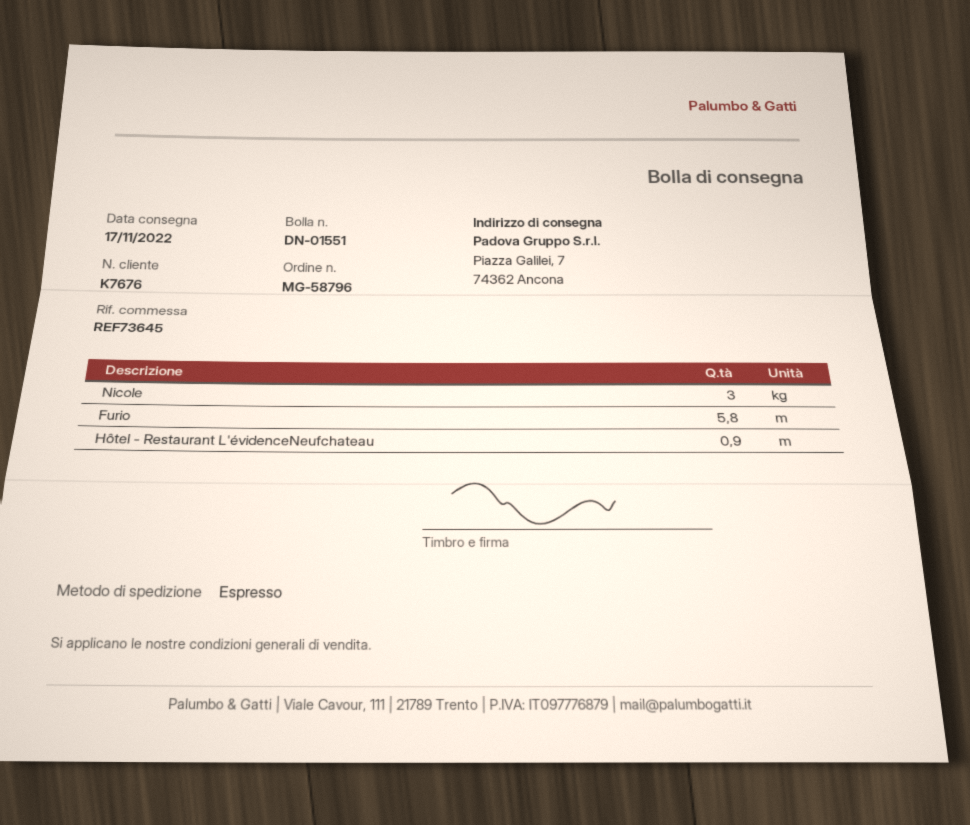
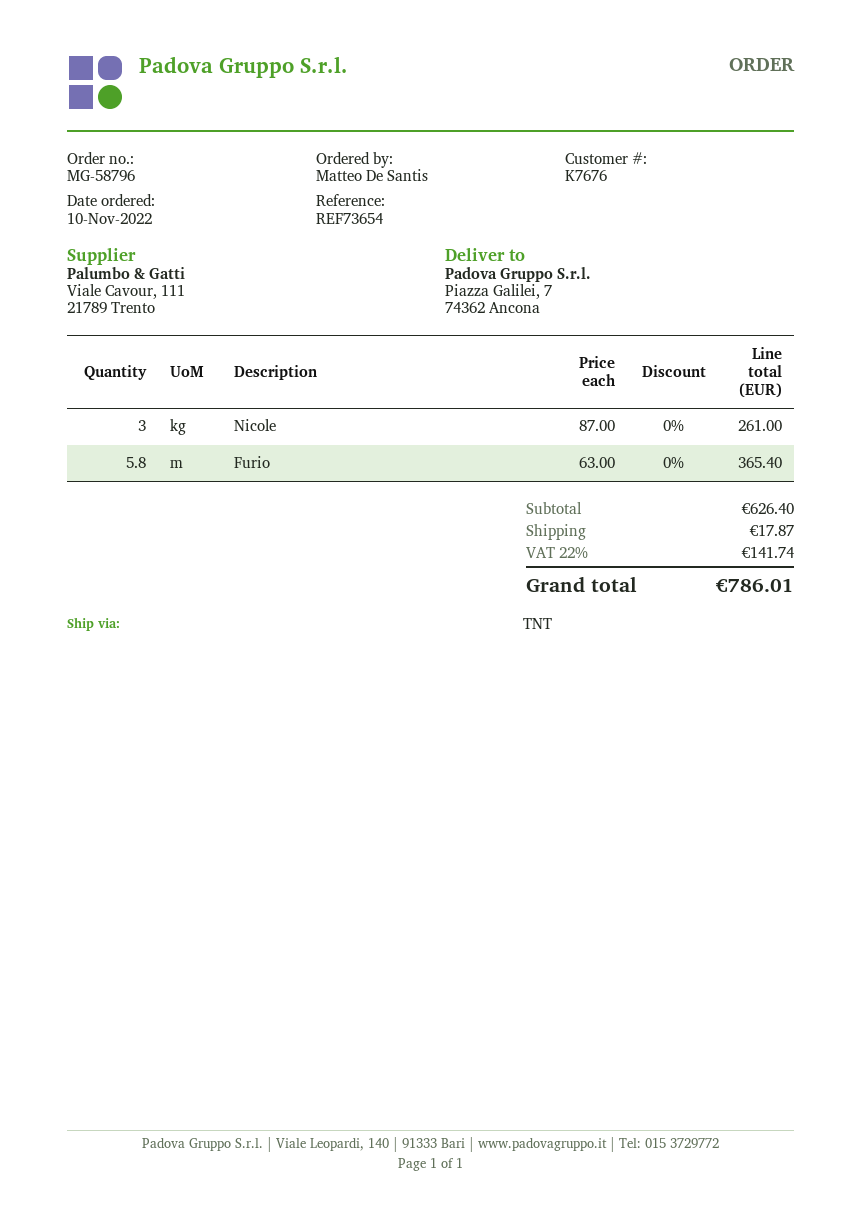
reference: REF73645 -> REF73654
shipping method: express -> TNT
Hôtel - Restaurant L'évidenceNeufchateau: 0.9 -> none

